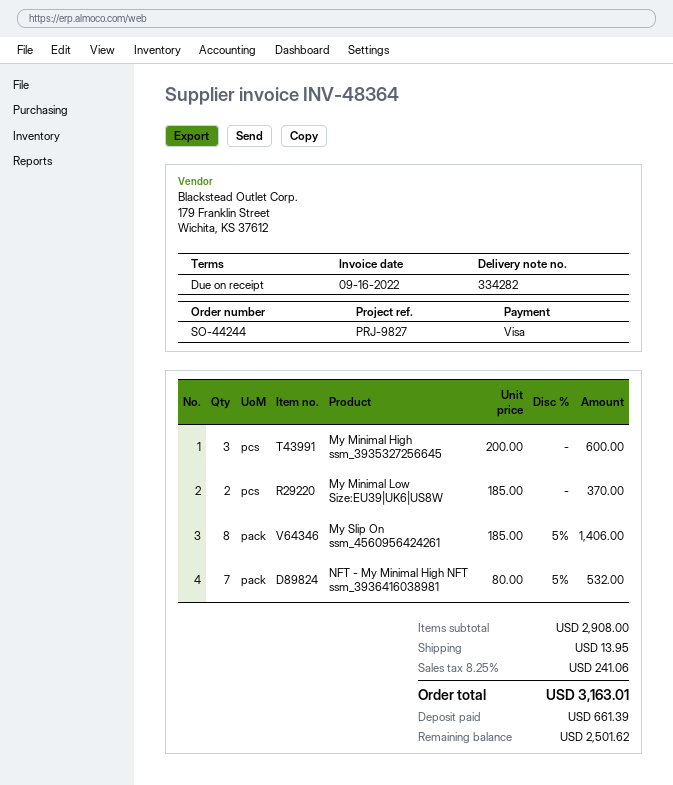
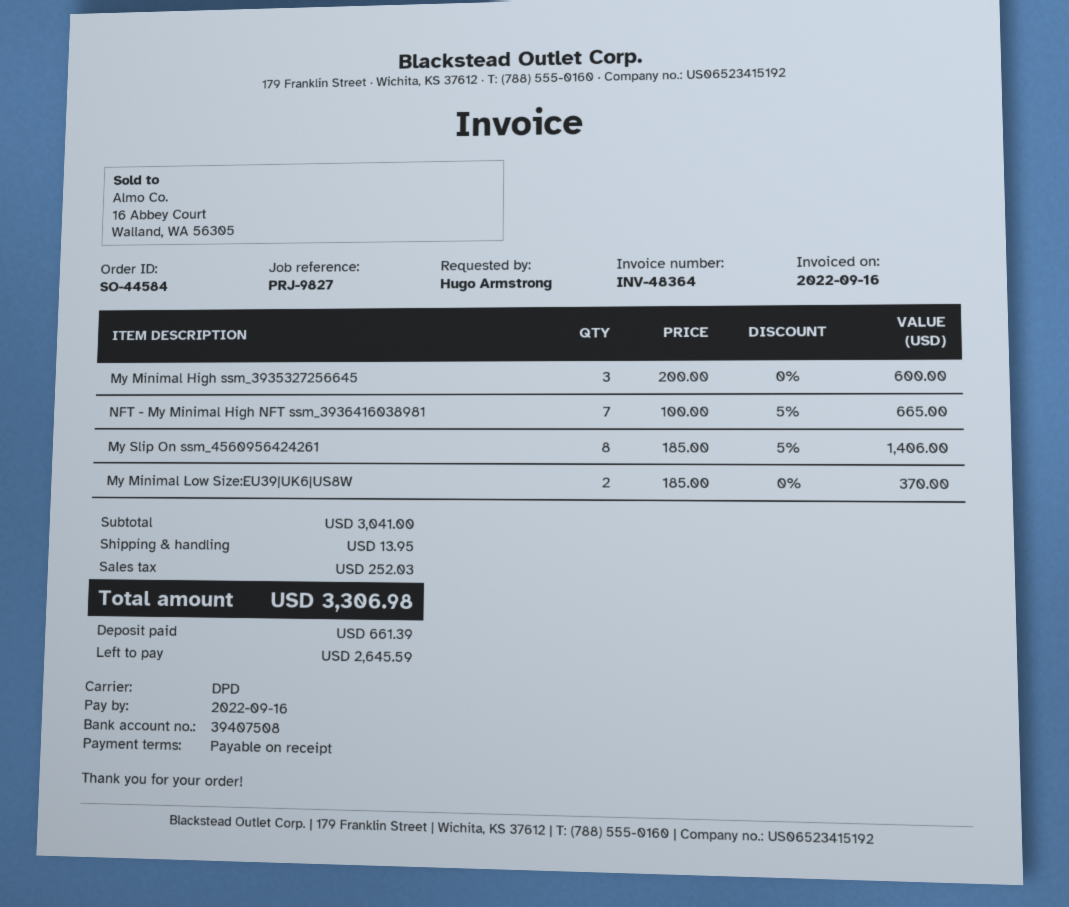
order number: SO-44244 -> SO-44584
NFT - My Minimal High NFT ssm_3936416038981: 7 x 80.00 - 5% = 532.00 -> 7 x 100.00 - 5% = 665.00
subtotal: 2908.00 -> 3041.00
tax: 241.06 -> 252.03
total: 3163.01 -> 3306.98
balance: 2501.62 -> 2645.59

